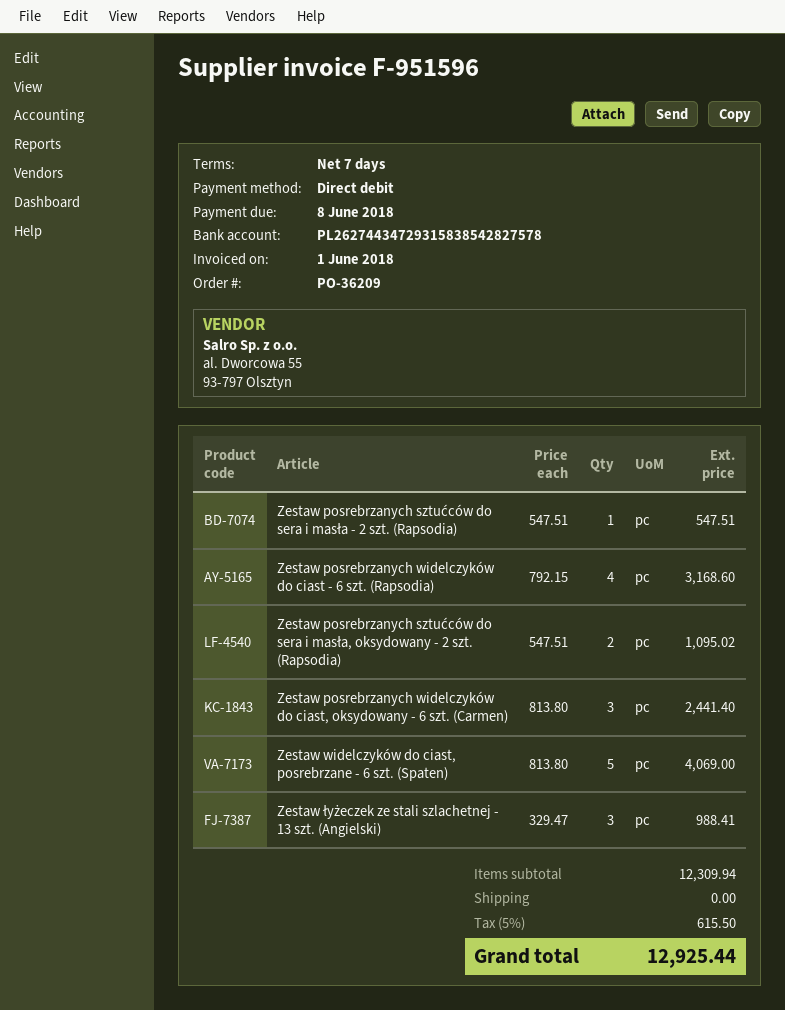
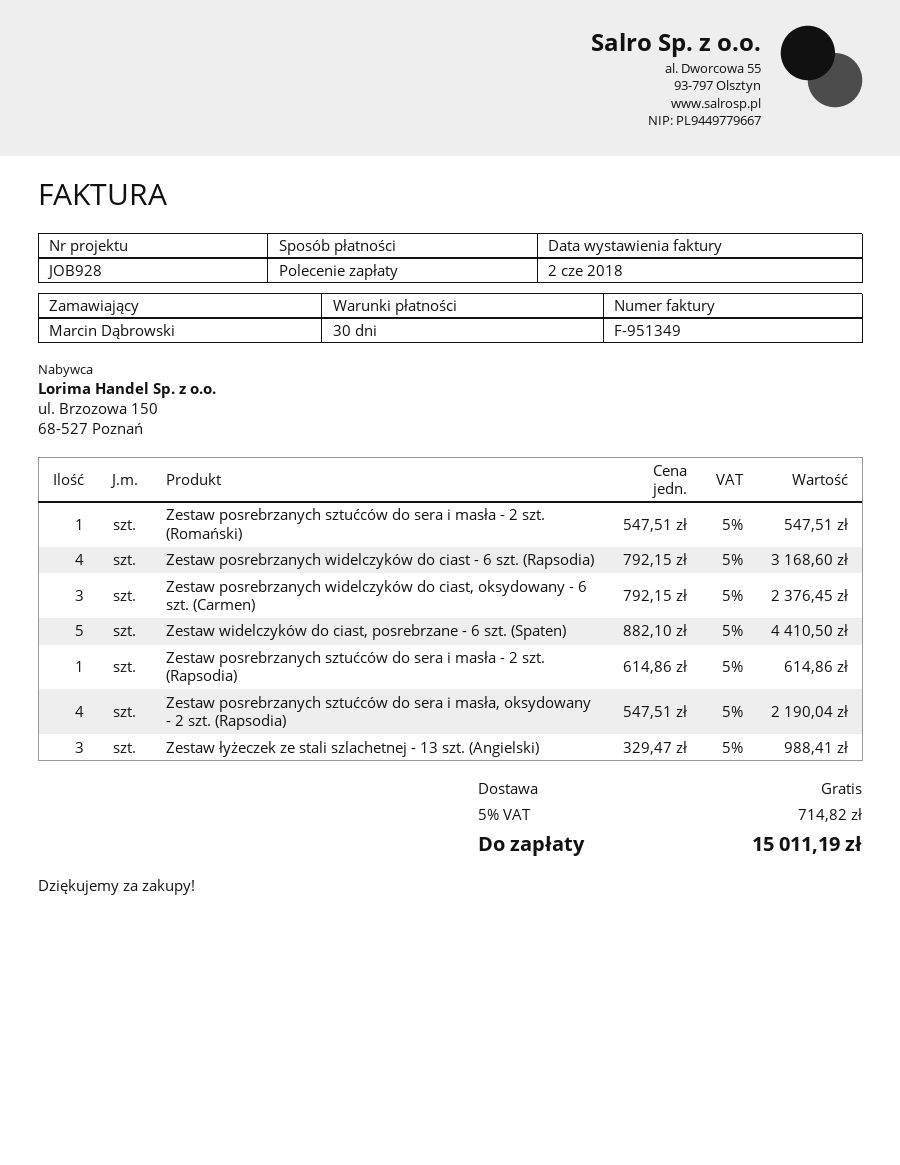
invoice number: F-951596 -> F-951349
invoice date: 2018-06-01 -> 2018-06-02
payment terms: 7 days -> 30 days
Zestaw posrebrzanych sztućców do sera i masła - 2 szt. (Rapsodia): 1 x 547.51 = 547.51 -> 1 x 614.86 = 614.86
Zestaw posrebrzanych sztućców do sera i masła, oksydowany - 2 szt. (Rapsodia): 2 x 547.51 = 1095.02 -> 4 x 547.51 = 2190.04
Zestaw posrebrzanych widelczyków do ciast, oksydowany - 6 szt. (Carmen): 3 x 813.80 = 2441.40 -> 3 x 792.15 = 2376.45
Zestaw widelczyków do ciast, posrebrzane - 6 szt. (Spaten): 5 x 813.80 = 4069.00 -> 5 x 882.10 = 4410.50
Zestaw posrebrzanych sztućców do sera i masła - 2 szt. (Romański): none -> 1 x 547.51 = 547.51
tax: 5% = 615.50 -> 5% = 714.82
total: 12925.44 -> 15011.19

